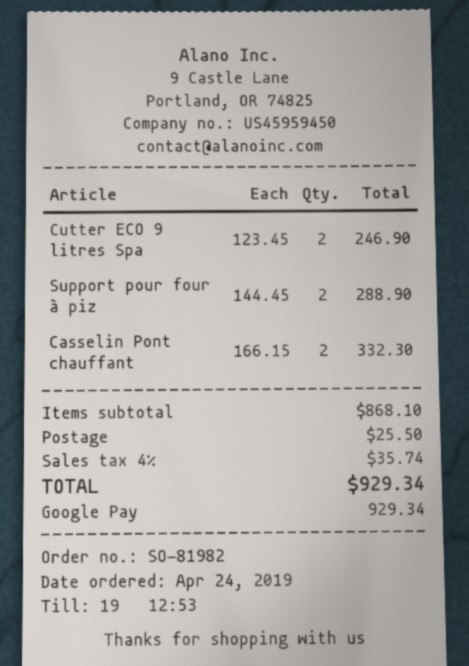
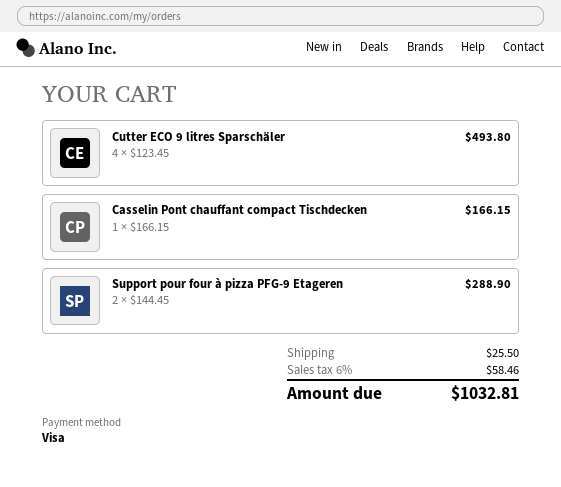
payment method: Google Pay -> Visa
Cutter ECO 9 litres Spa: 2 x 123.45 = 246.90 -> 4 x 123.45 = 493.80
Casselin Pont chauffant: 2 x 166.15 = 332.30 -> 1 x 166.15 = 166.15
tax: 4% = 35.74 -> 6% = 58.46
total: 929.34 -> 1032.81

